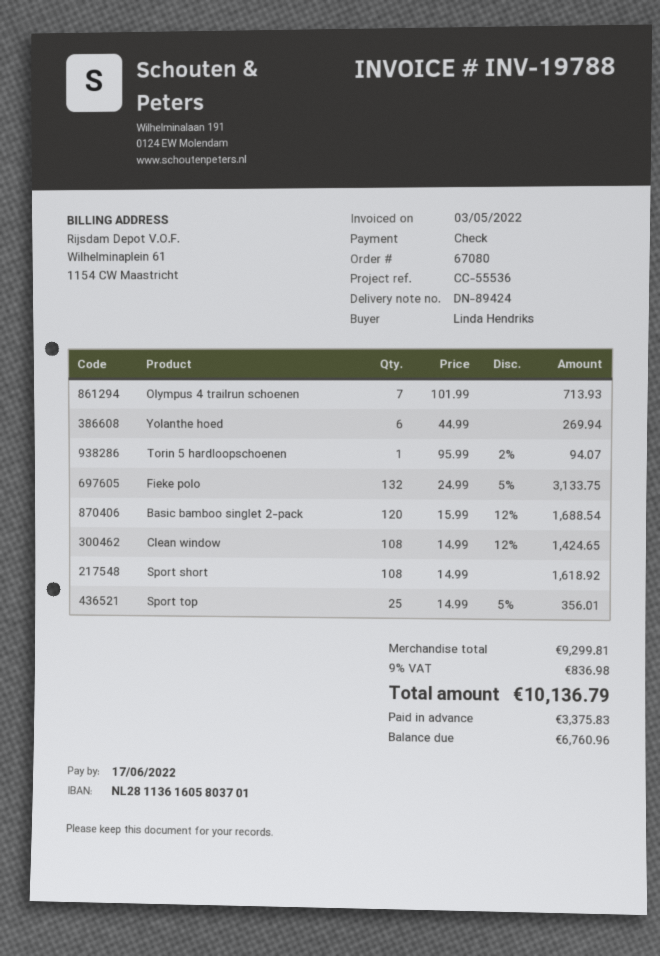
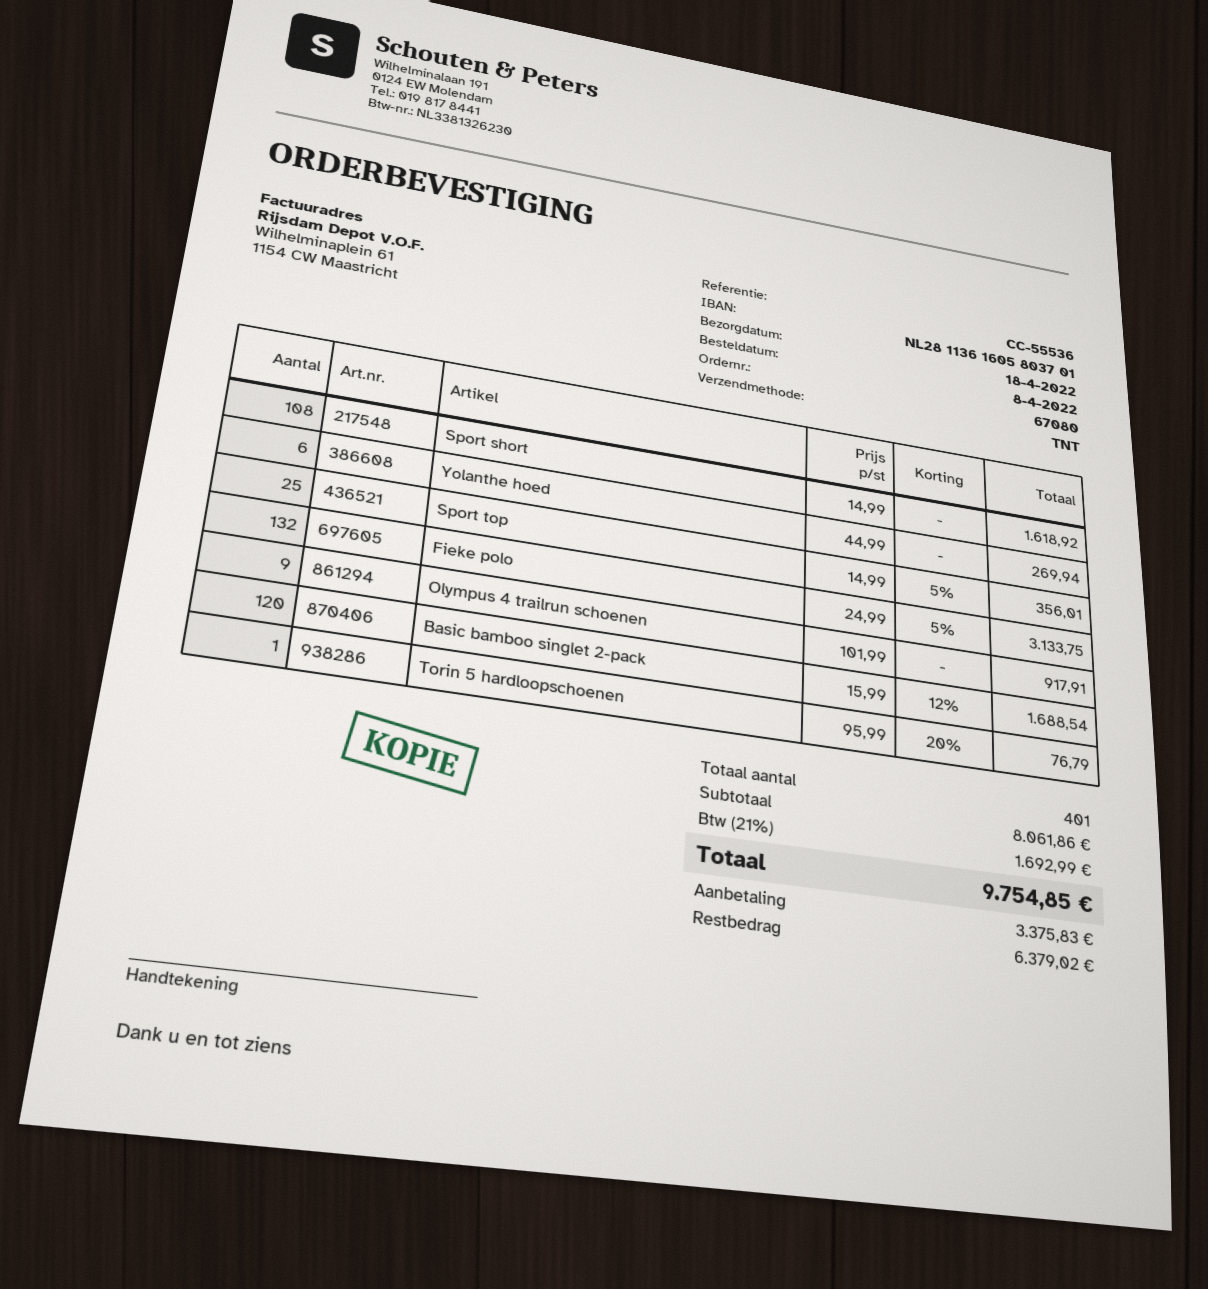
Olympus 4 trailrun schoenen: 7 x 101.99 = 713.93 -> 9 x 101.99 = 917.91
Torin 5 hardloopschoenen: 1 x 95.99 - 2% = 94.07 -> 1 x 95.99 - 20% = 76.79
Clean window: 108 x 14.99 - 12% = 1424.65 -> none
subtotal: 9299.81 -> 8061.86
tax: 9% = 836.98 -> 21% = 1692.99
total: 10136.79 -> 9754.85
balance: 6760.96 -> 6379.02

